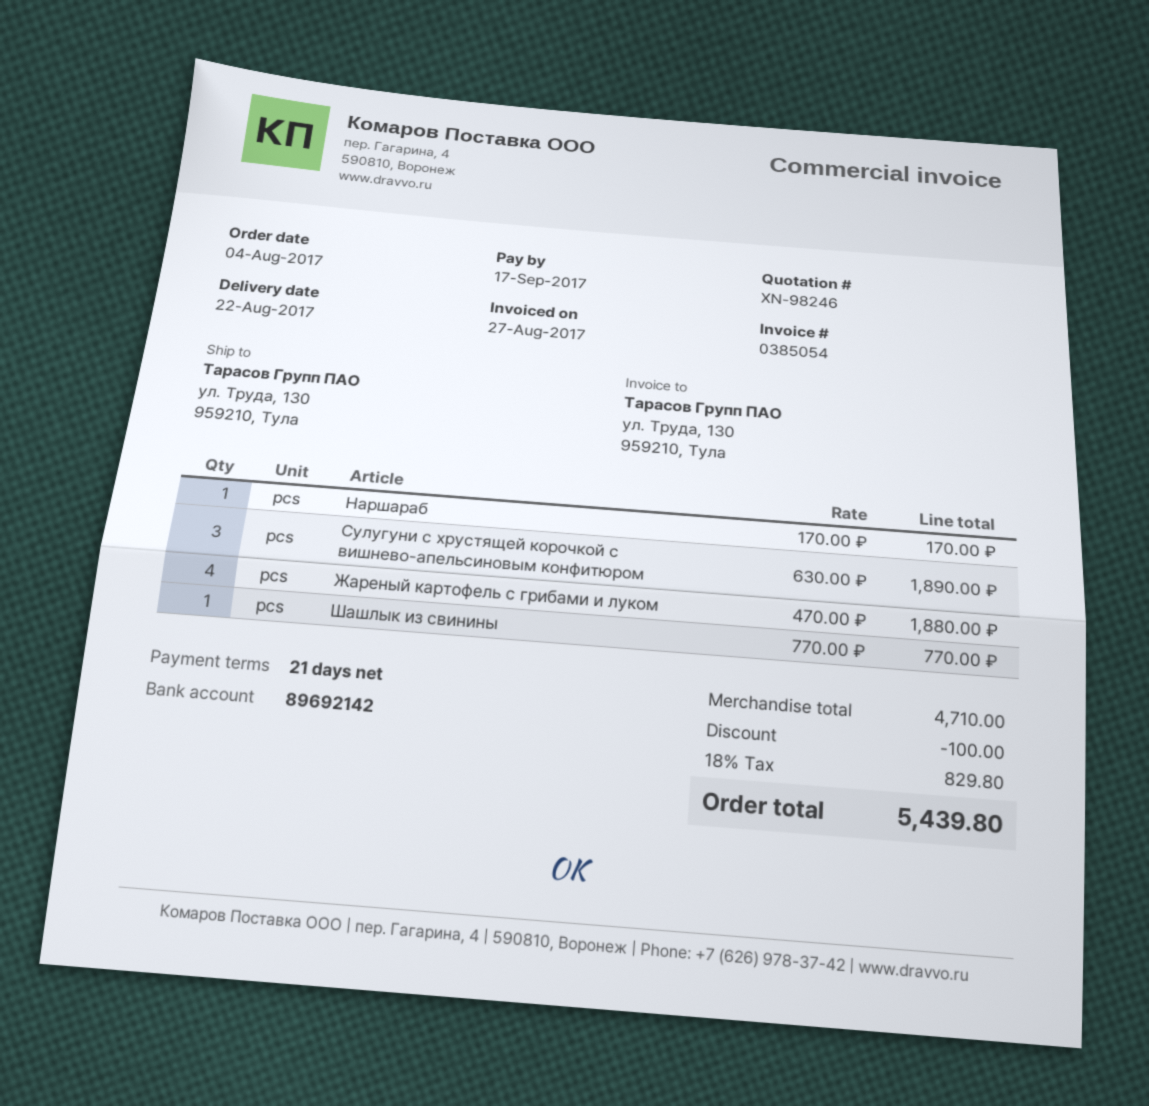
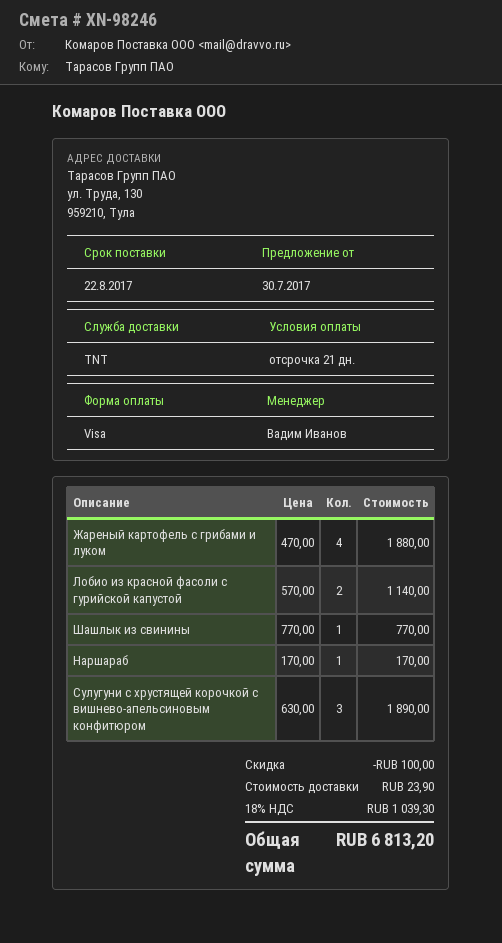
Лобио из красной фасоли с гурийской капустой: none -> 2 x 570.00 = 1140.00
shipping: none -> 23.90
tax: 18% = 829.80 -> 18% = 1039.30
total: 5439.80 -> 6813.20

